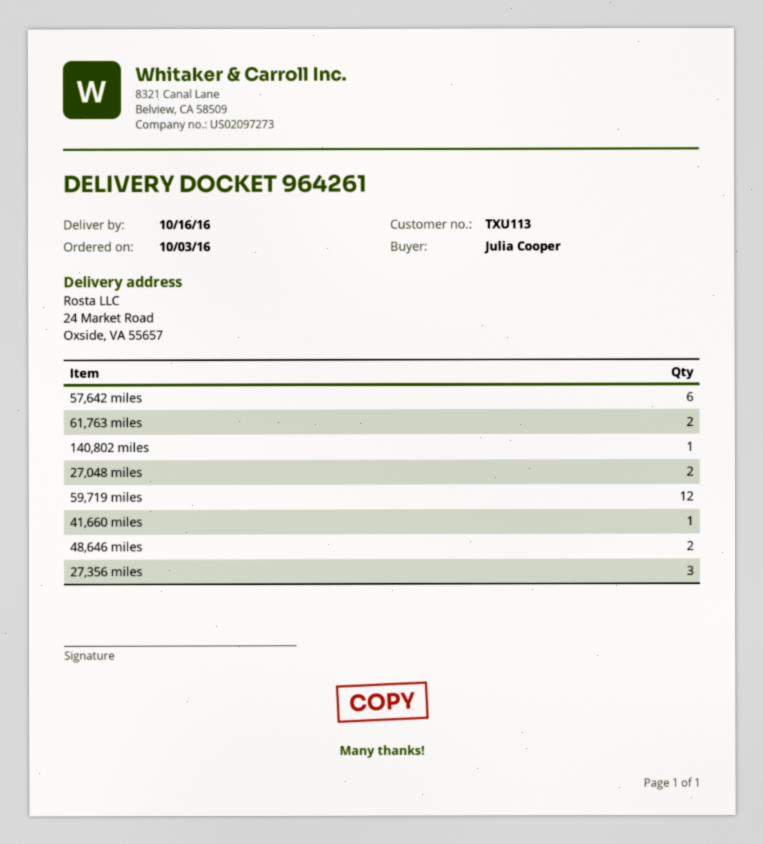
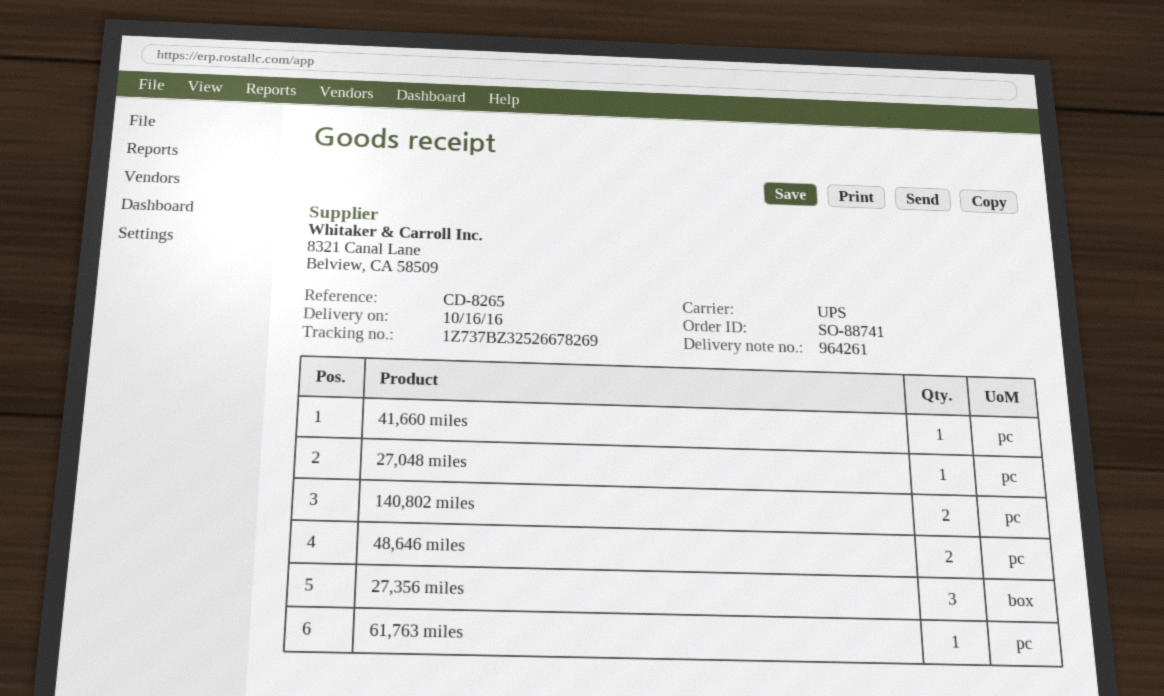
57,642 miles: 6 -> none
61,763 miles: 2 -> 1
140,802 miles: 1 -> 2
27,048 miles: 2 -> 1
59,719 miles: 12 -> none

